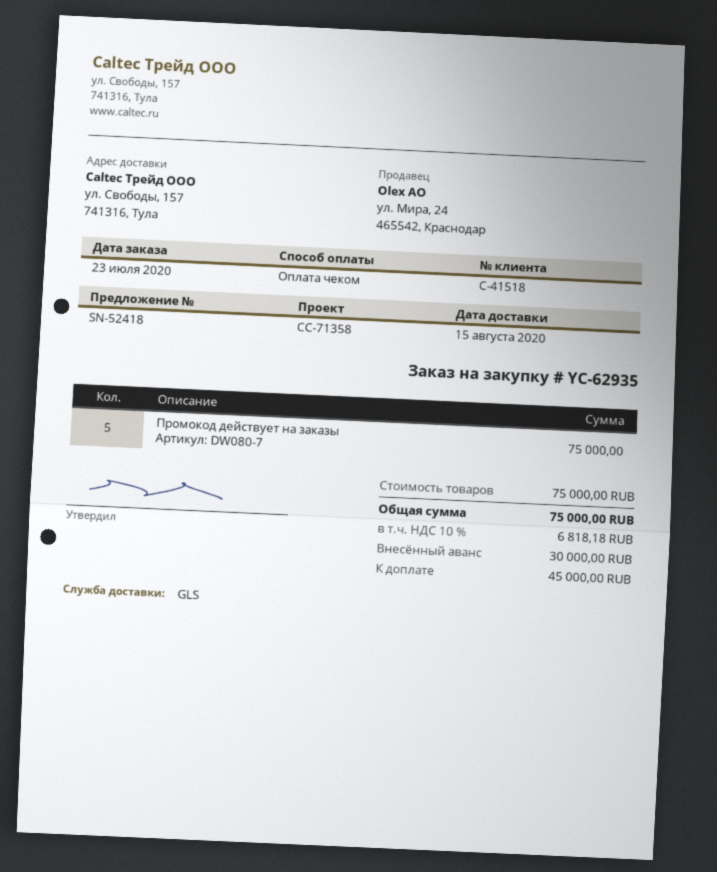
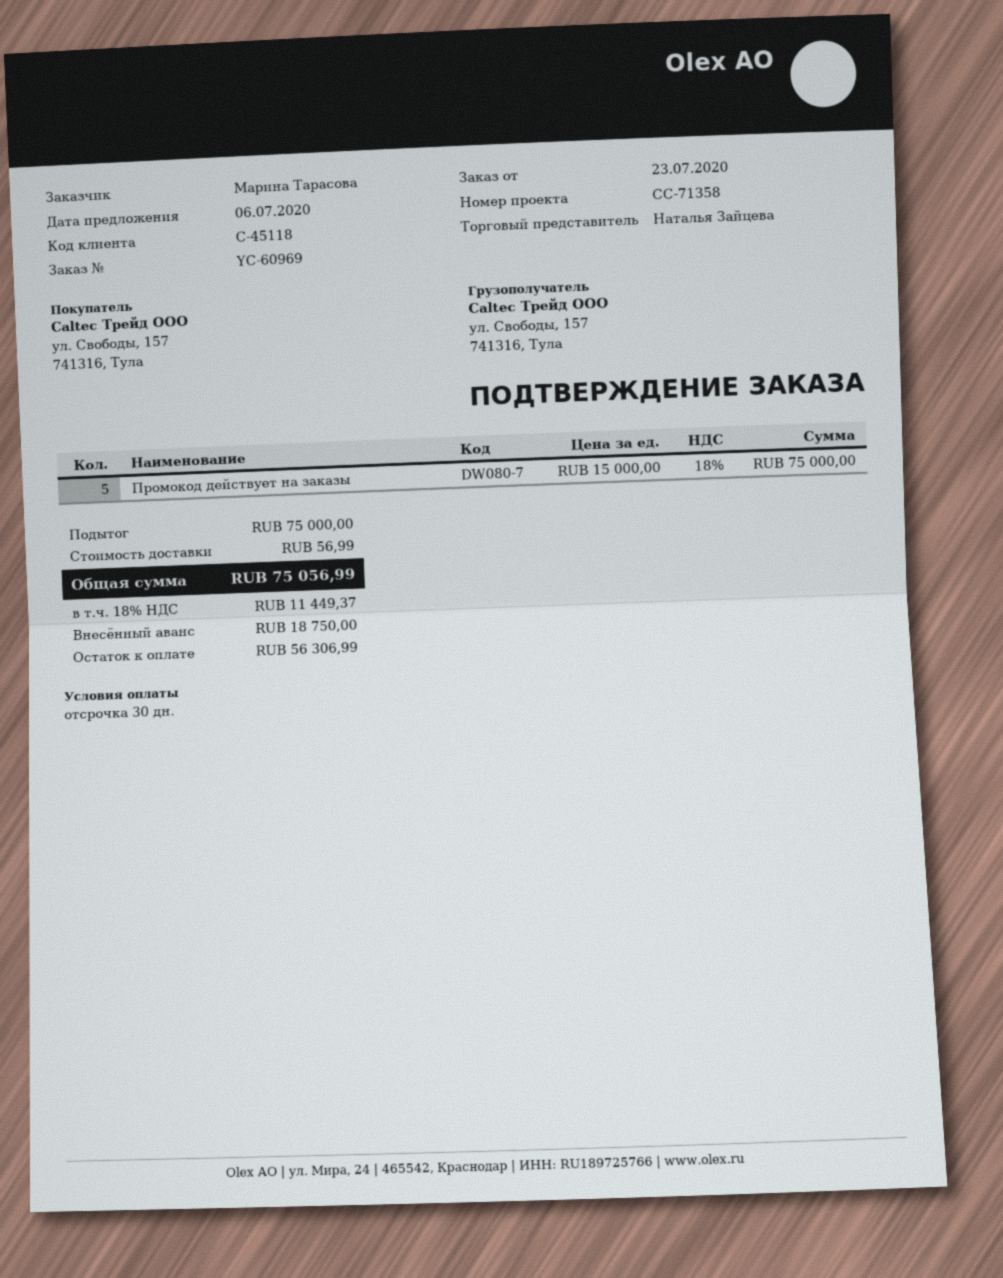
order number: YC-62935 -> YC-60969
customer number: C-41518 -> C-45118
shipping: none -> 56.99
tax: 10% = 6818.18 -> 18% = 11449.37
total: 75000.00 -> 75056.99
deposit: 30000.00 -> 18750.00
balance: 45000.00 -> 56306.99

